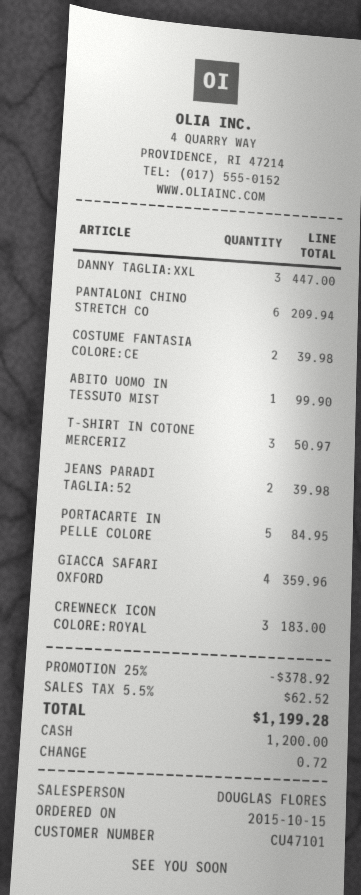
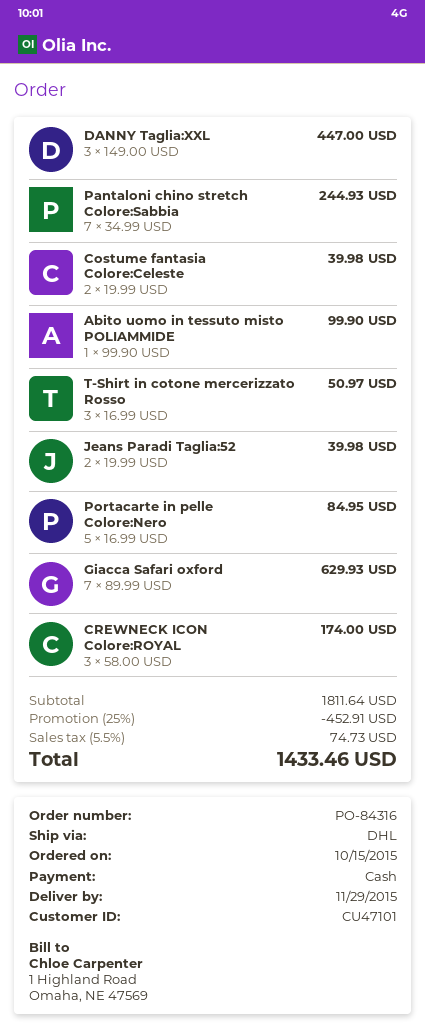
PANTALONI CHINO STRETCH CO: 6 for 209.94 -> 7 for 244.93
GIACCA SAFARI OXFORD: 4 for 359.96 -> 7 for 629.93
CREWNECK ICON COLORE:ROYAL: 3 for 183.00 -> 3 for 174.00
discount: 25% = 378.92 -> 25% = 452.91
tax: 5.5% = 62.52 -> 5.5% = 74.73
total: 1199.28 -> 1433.46

